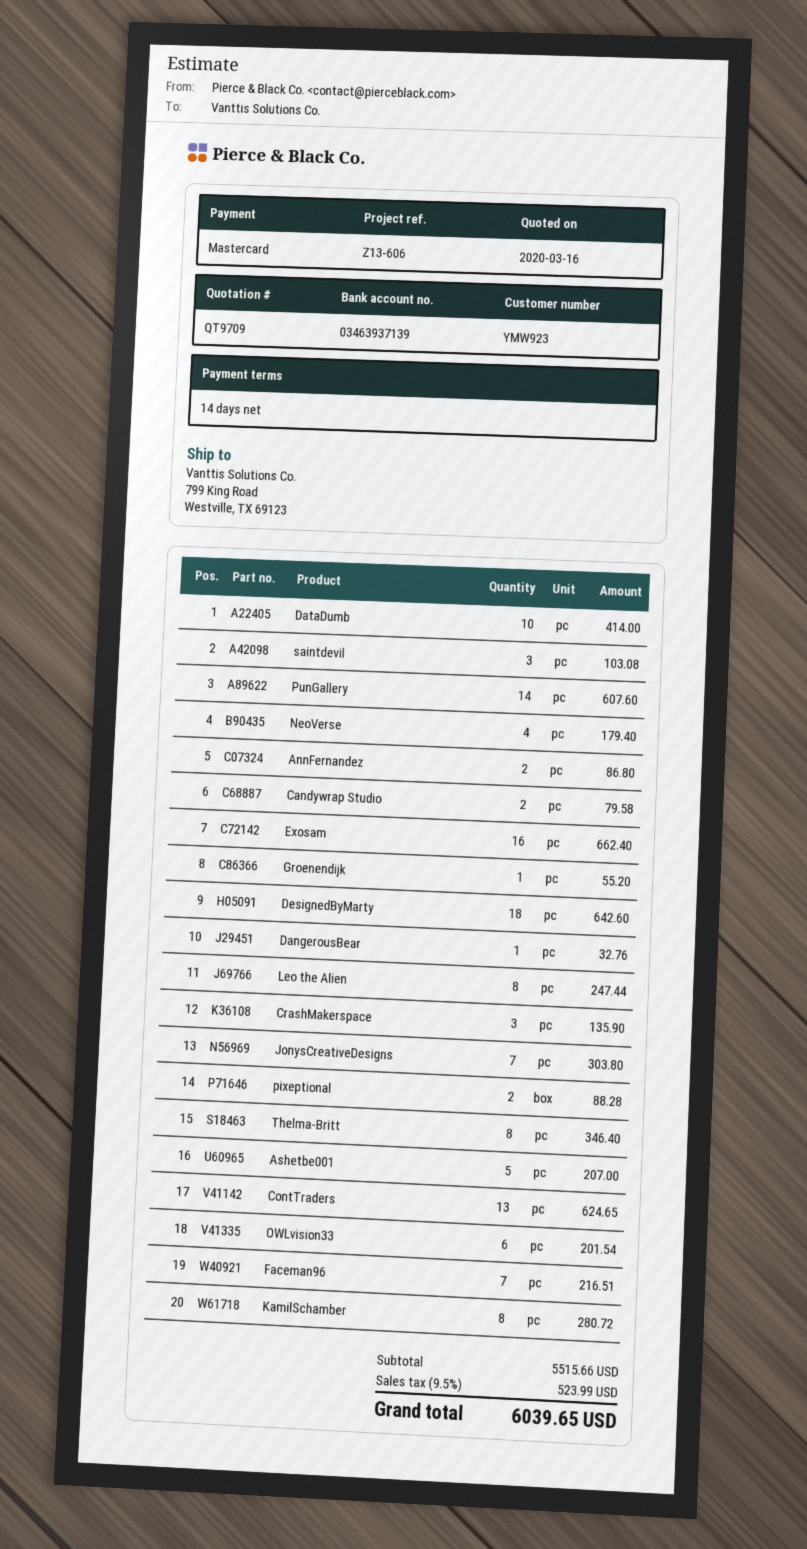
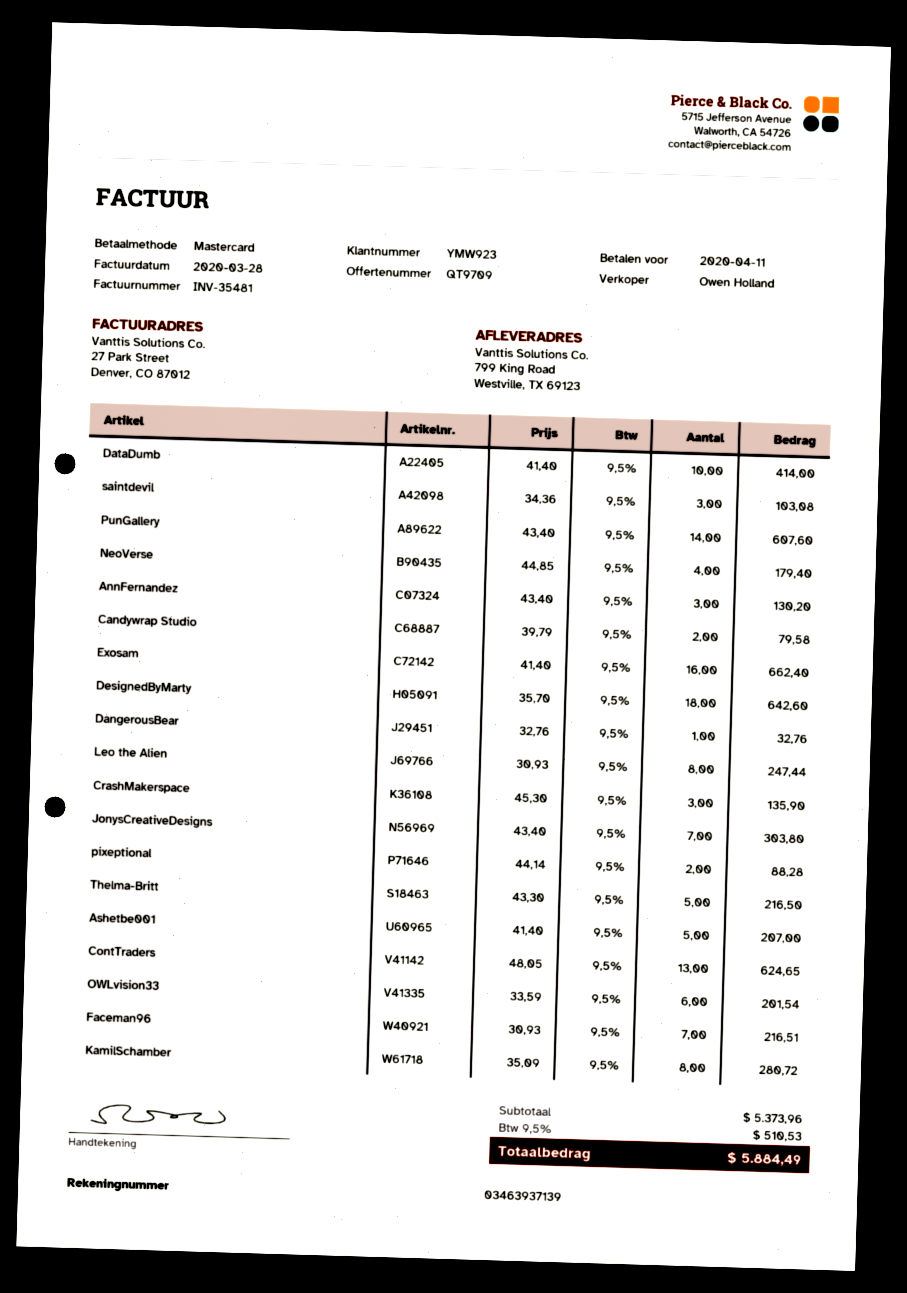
AnnFernandez: 2 for 86.80 -> 3 for 130.20
Groenendijk: 1 for 55.20 -> none
Thelma-Britt: 8 for 346.40 -> 5 for 216.50
subtotal: 5515.66 -> 5373.96
tax: 9.5% = 523.99 -> 9.5% = 510.53
total: 6039.65 -> 5884.49

